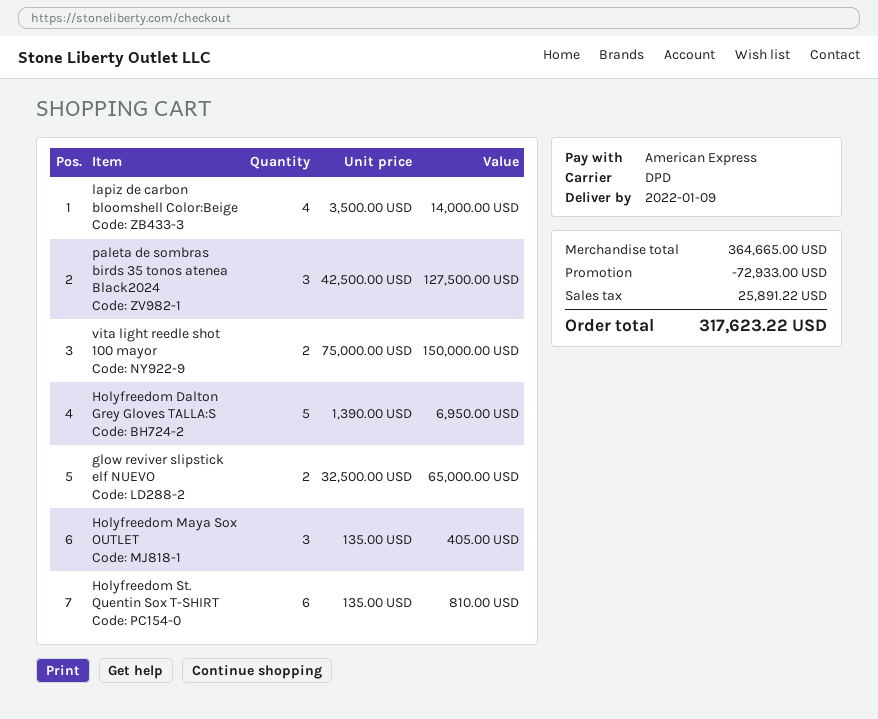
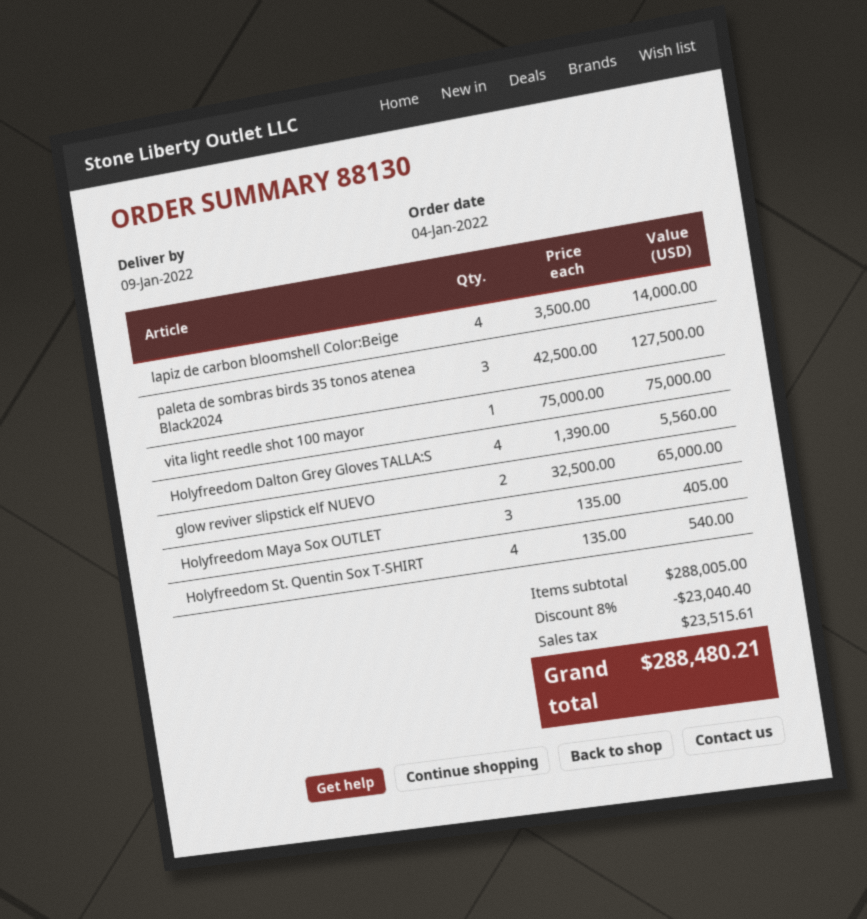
vita light reedle shot 100 mayor: 2 x 75000.00 = 150000.00 -> 1 x 75000.00 = 75000.00
Holyfreedom Dalton Grey Gloves TALLA:S: 5 x 1390.00 = 6950.00 -> 4 x 1390.00 = 5560.00
Holyfreedom St. Quentin Sox T-SHIRT: 6 x 135.00 = 810.00 -> 4 x 135.00 = 540.00
subtotal: 364665.00 -> 288005.00
discount: 72933.00 -> 23040.40
tax: 25891.22 -> 23515.61
total: 317623.22 -> 288480.21

